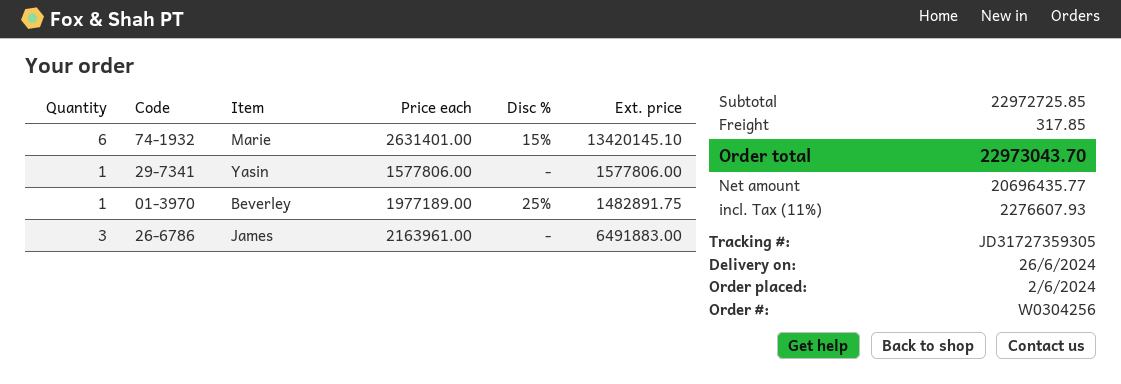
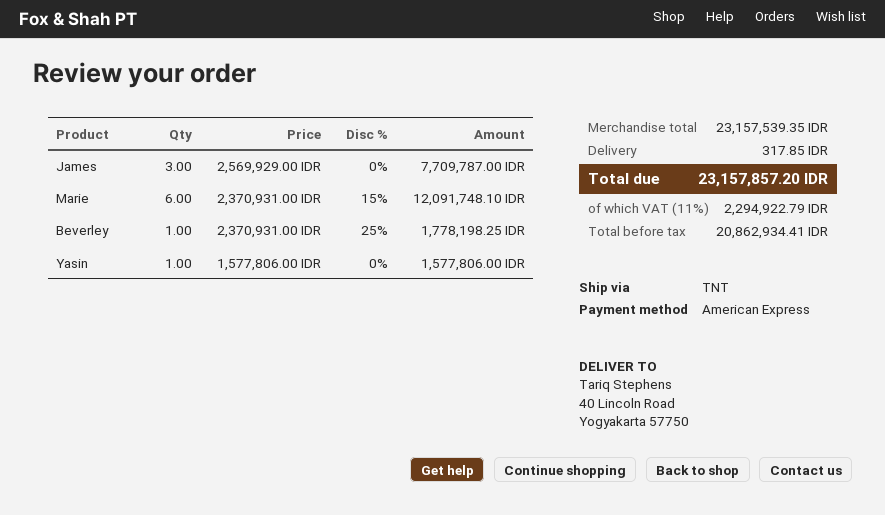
Marie: 6 x 2631401.00 - 15% = 13420145.10 -> 6 x 2370931.00 - 15% = 12091748.10
Beverley: 1 x 1977189.00 - 25% = 1482891.75 -> 1 x 2370931.00 - 25% = 1778198.25
James: 3 x 2163961.00 = 6491883.00 -> 3 x 2569929.00 = 7709787.00
subtotal: 22972725.85 -> 23157539.35
net: 20696435.77 -> 20862934.41
tax: 11% = 2276607.93 -> 11% = 2294922.79
total: 22973043.70 -> 23157857.20

